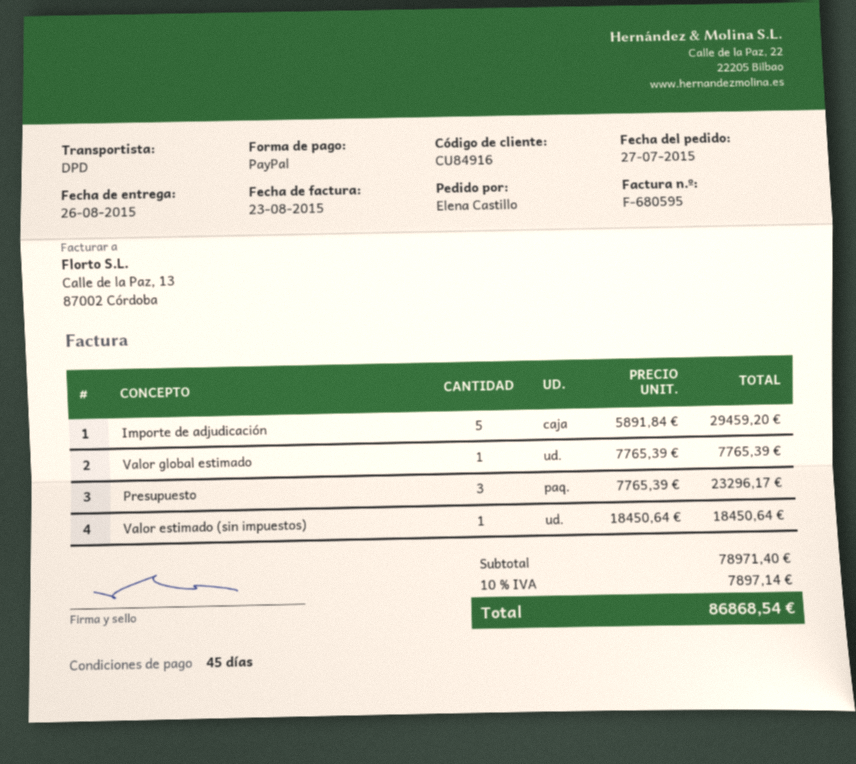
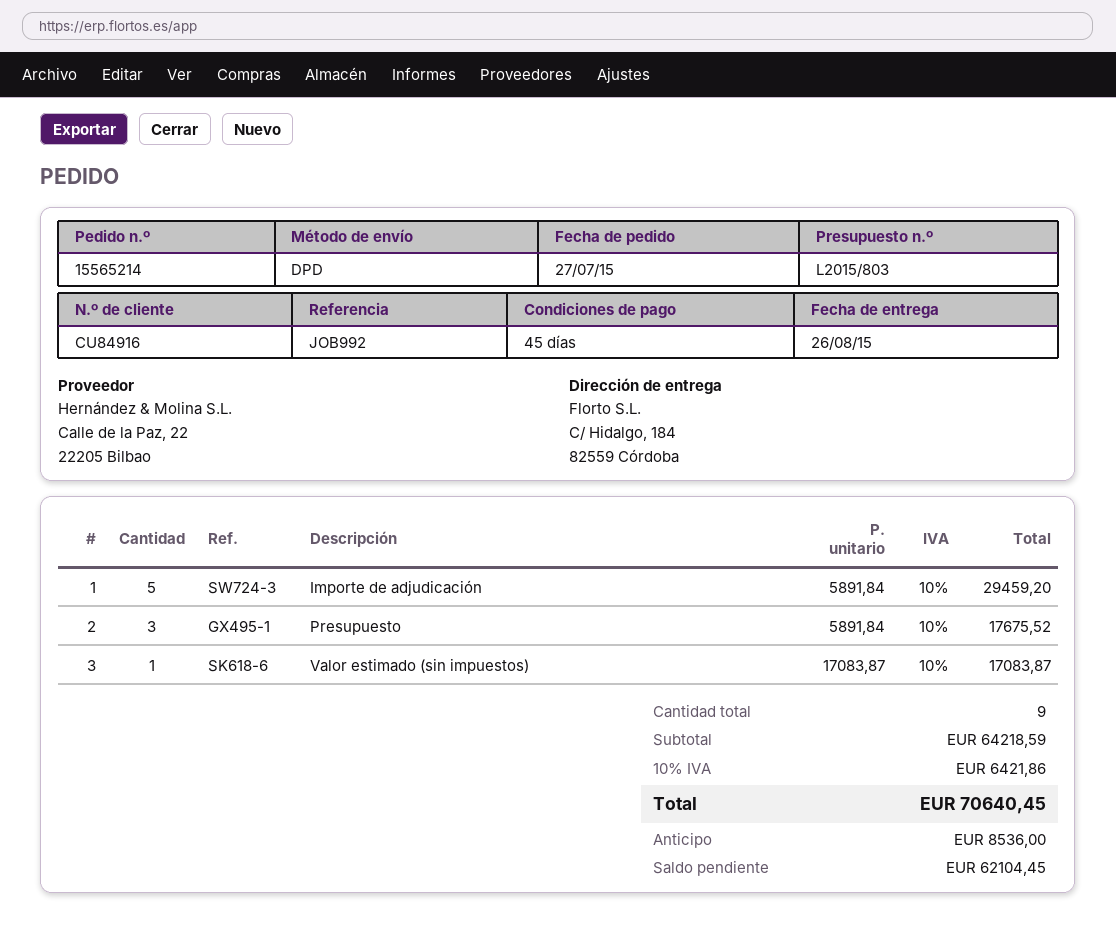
Valor global estimado: 1 x 7765.39 = 7765.39 -> none
Presupuesto: 3 x 7765.39 = 23296.17 -> 3 x 5891.84 = 17675.52
Valor estimado (sin impuestos): 1 x 18450.64 = 18450.64 -> 1 x 17083.87 = 17083.87
subtotal: 78971.40 -> 64218.59
tax: 10% = 7897.14 -> 10% = 6421.86
total: 86868.54 -> 70640.45

